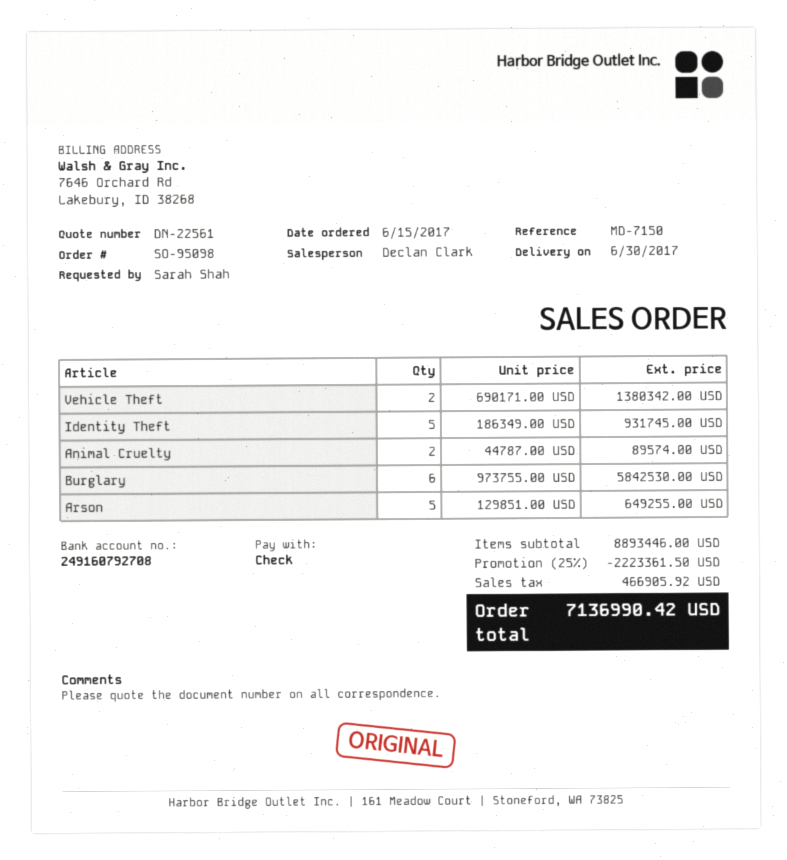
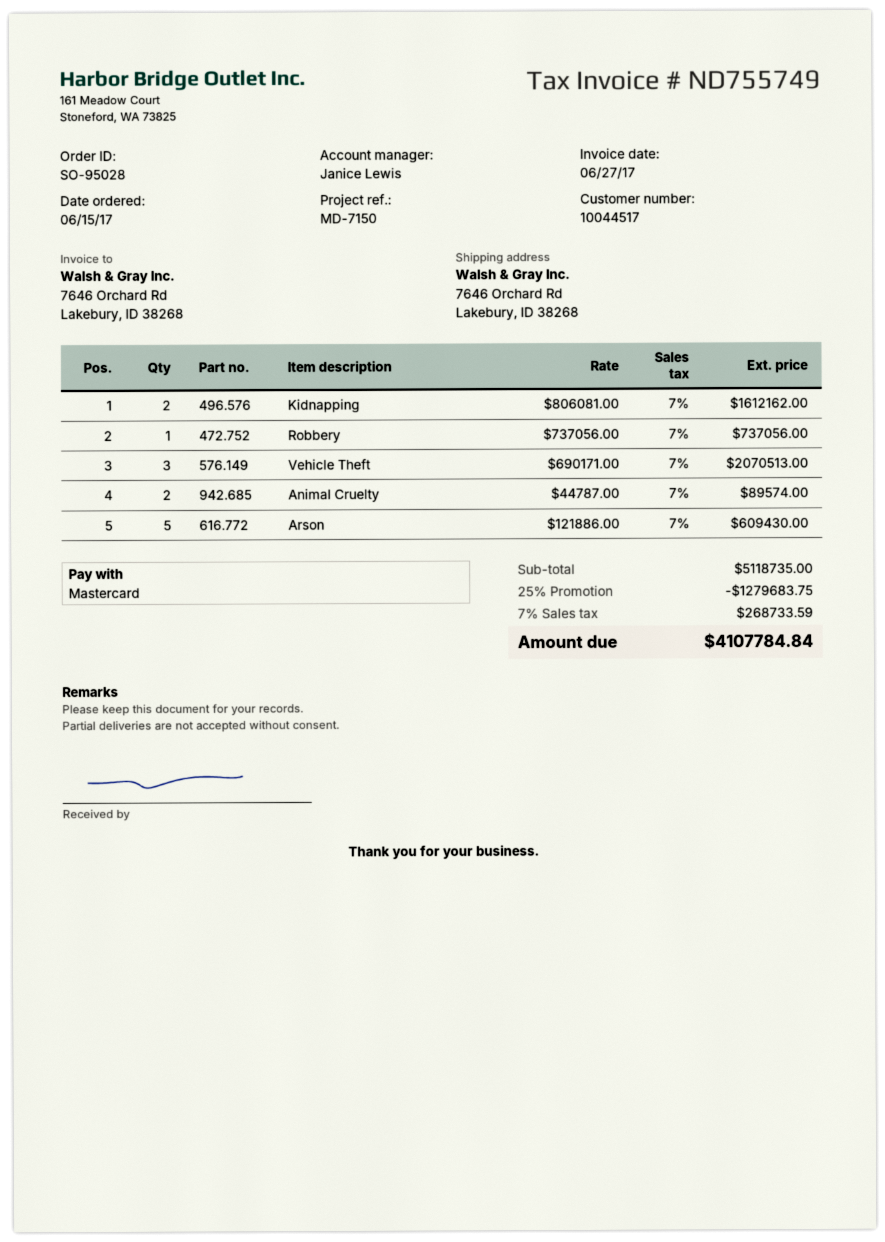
order number: SO-95098 -> SO-95028
sales rep: Declan Clark -> Janice Lewis
payment method: cheque -> Mastercard
Vehicle Theft: 2 x 690171.00 = 1380342.00 -> 3 x 690171.00 = 2070513.00
Identity Theft: 5 x 186349.00 = 931745.00 -> none
Burglary: 6 x 973755.00 = 5842530.00 -> none
Arson: 5 x 129851.00 = 649255.00 -> 5 x 121886.00 = 609430.00
Kidnapping: none -> 2 x 806081.00 = 1612162.00
Robbery: none -> 1 x 737056.00 = 737056.00
subtotal: 8893446.00 -> 5118735.00
discount: 25% = 2223361.50 -> 25% = 1279683.75
tax: 466905.92 -> 268733.59
total: 7136990.42 -> 4107784.84

